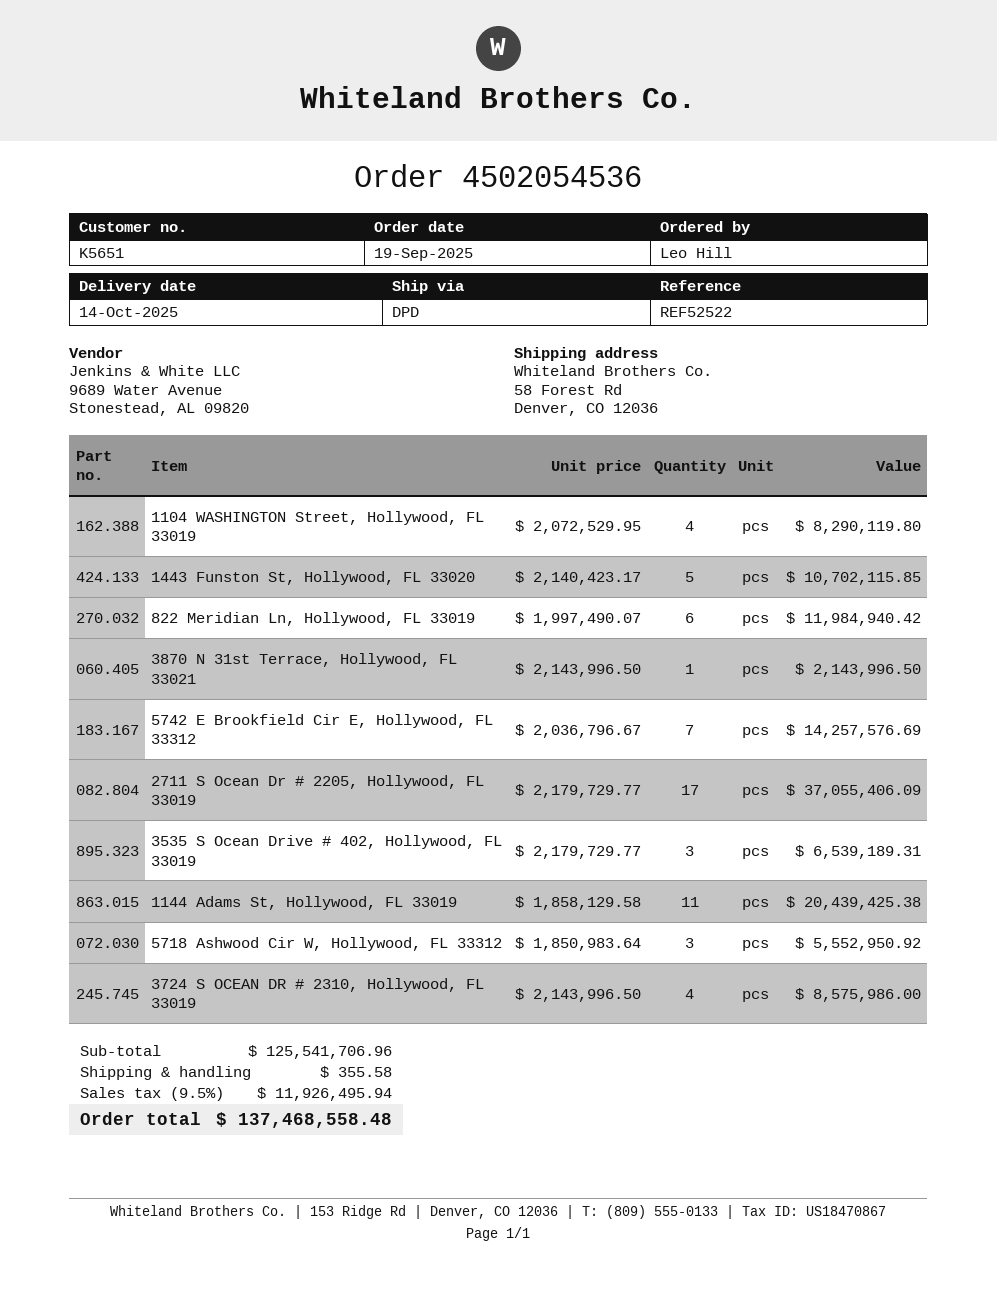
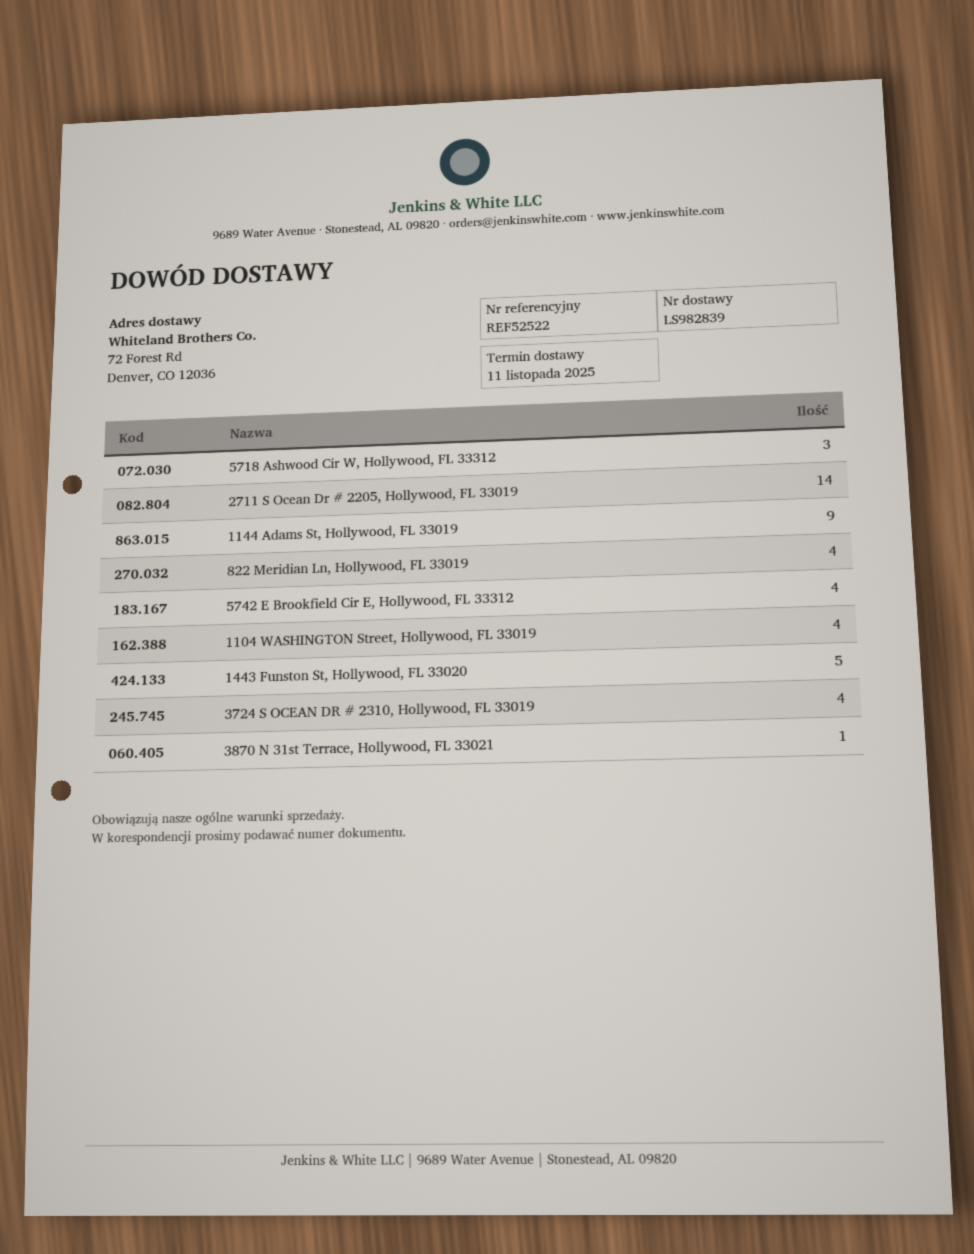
delivery date: 2025-10-14 -> 2025-11-11
ship to: 58 Forest Rd, Denver, CO 12036 -> 72 Forest Rd, Denver, CO 12036
822 Meridian Ln, Hollywood, FL 33019: 6 -> 4
5742 E Brookfield Cir E, Hollywood, FL 33312: 7 -> 4
2711 S Ocean Dr # 2205, Hollywood, FL 33019: 17 -> 14
3535 S Ocean Drive # 402, Hollywood, FL 33019: 3 -> none
1144 Adams St, Hollywood, FL 33019: 11 -> 9

